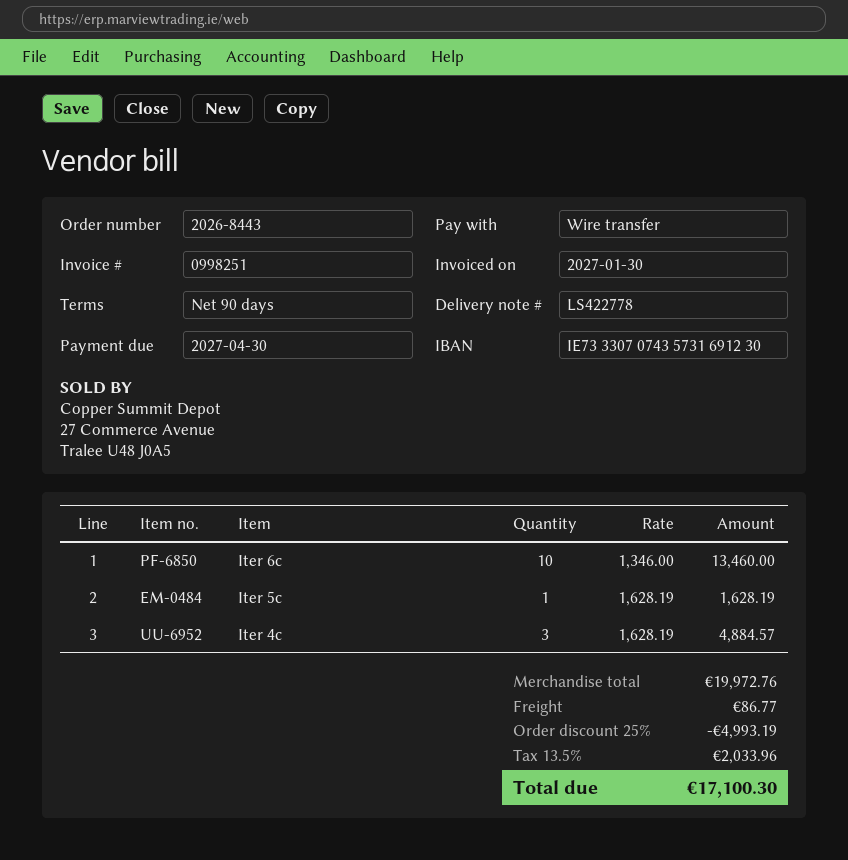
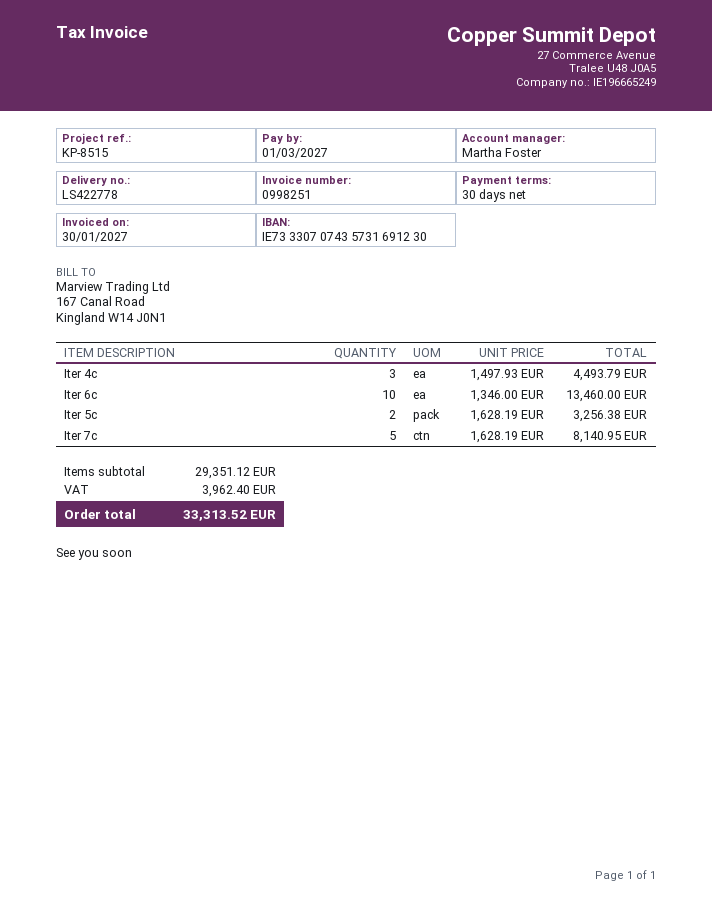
payment terms: 90 days -> 30 days
due date: 2027-04-30 -> 2027-03-01
Iter 5c: 1 x 1628.19 = 1628.19 -> 2 x 1628.19 = 3256.38
Iter 4c: 3 x 1628.19 = 4884.57 -> 3 x 1497.93 = 4493.79
Iter 7c: none -> 5 x 1628.19 = 8140.95
subtotal: 19972.76 -> 29351.12
discount: 25% = 4993.19 -> none
shipping: 86.77 -> none
tax: 2033.96 -> 3962.40
total: 17100.30 -> 33313.52

